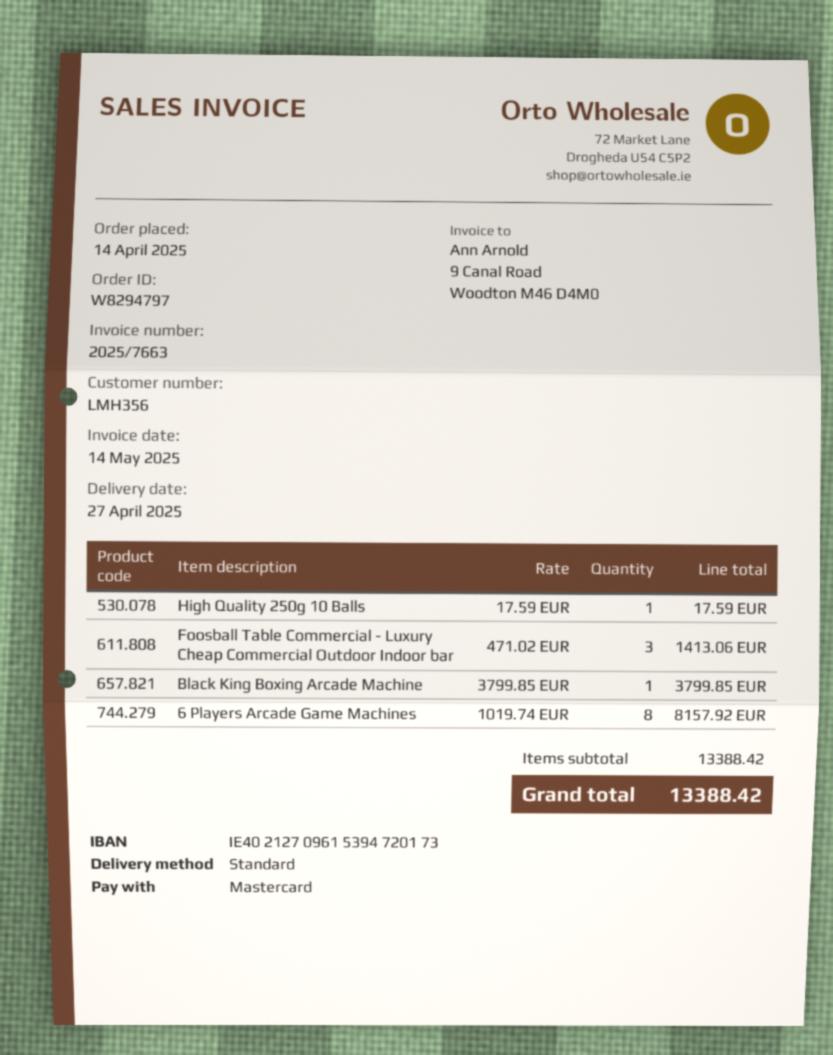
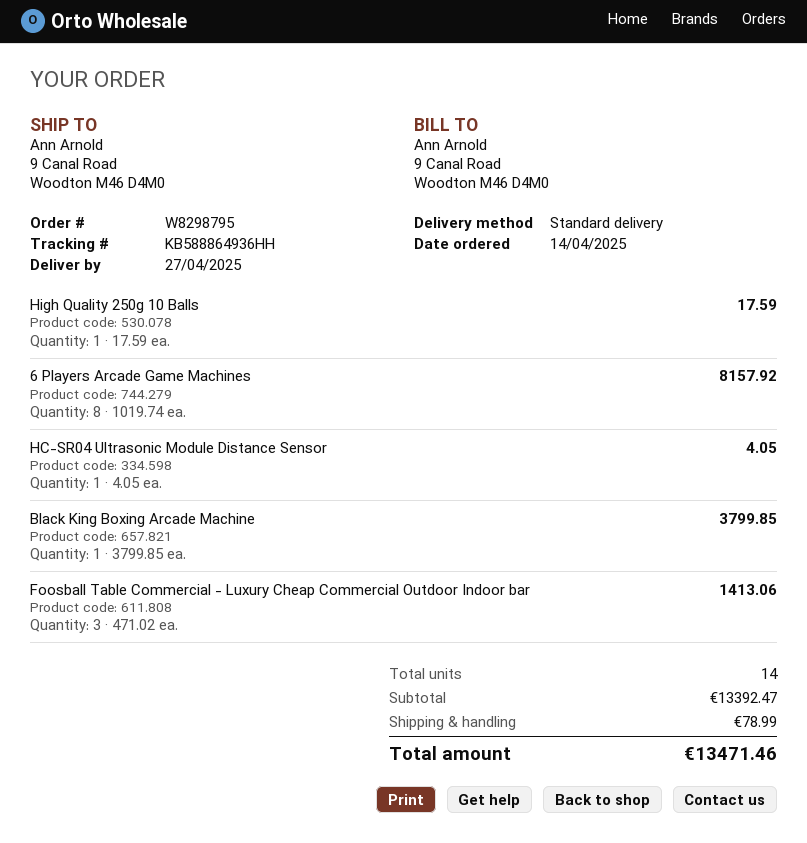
order number: W8294797 -> W8298795
HC-SR04 Ultrasonic Module Distance Sensor: none -> 1 x 4.05 = 4.05
subtotal: 13388.42 -> 13392.47
shipping: none -> 78.99
total: 13388.42 -> 13471.46

